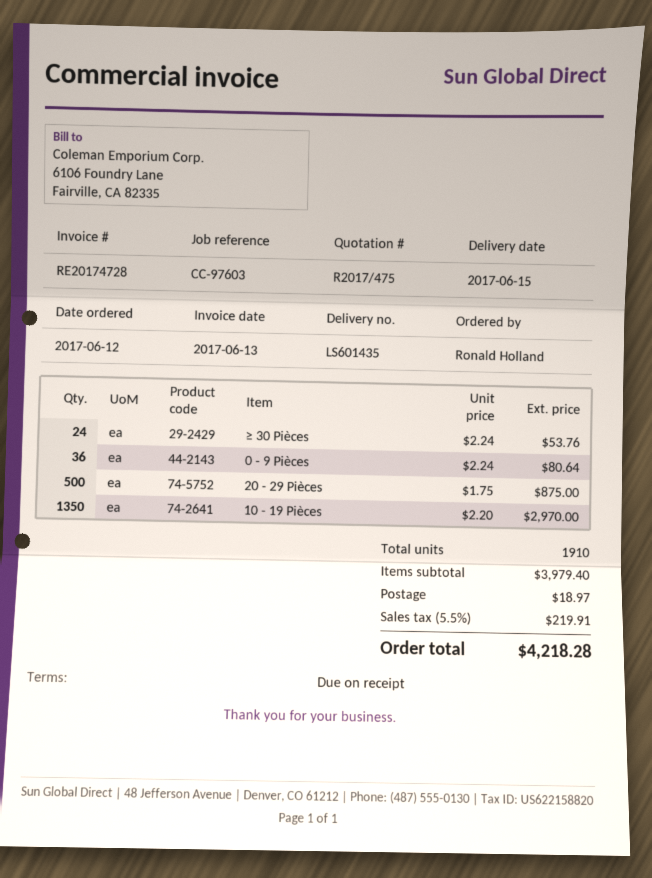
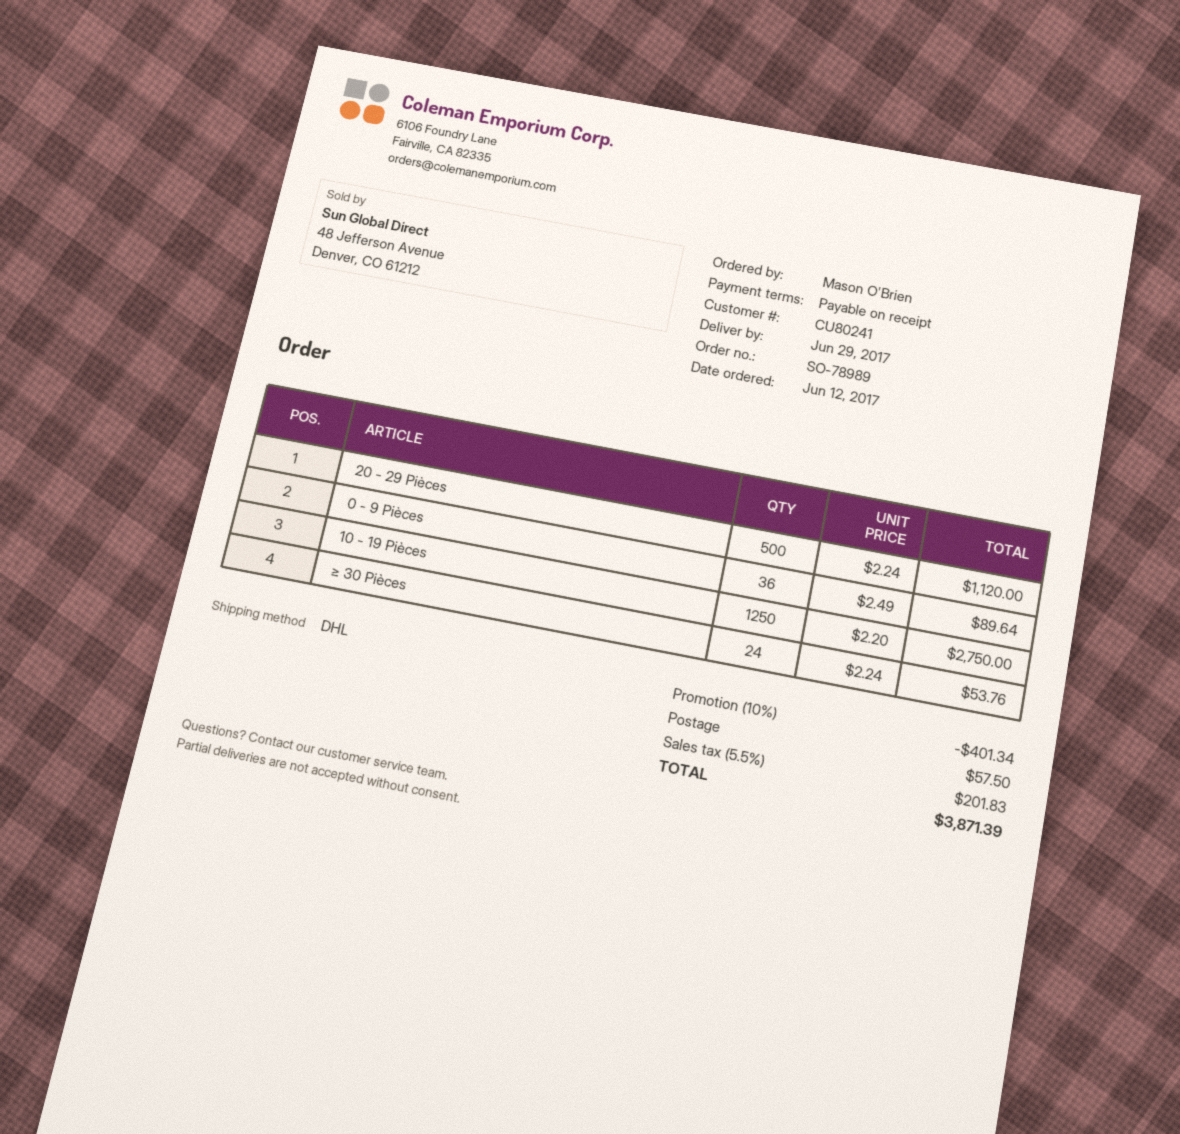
delivery date: 2017-06-15 -> 2017-06-29
ordered by: Ronald Holland -> Mason O'Brien
0 - 9 Pièces: 36 x 2.24 = 80.64 -> 36 x 2.49 = 89.64
20 - 29 Pièces: 500 x 1.75 = 875.00 -> 500 x 2.24 = 1120.00
10 - 19 Pièces: 1350 x 2.20 = 2970.00 -> 1250 x 2.20 = 2750.00
discount: none -> 10% = 401.34
shipping: 18.97 -> 57.50
tax: 5.5% = 219.91 -> 5.5% = 201.83
total: 4218.28 -> 3871.39

